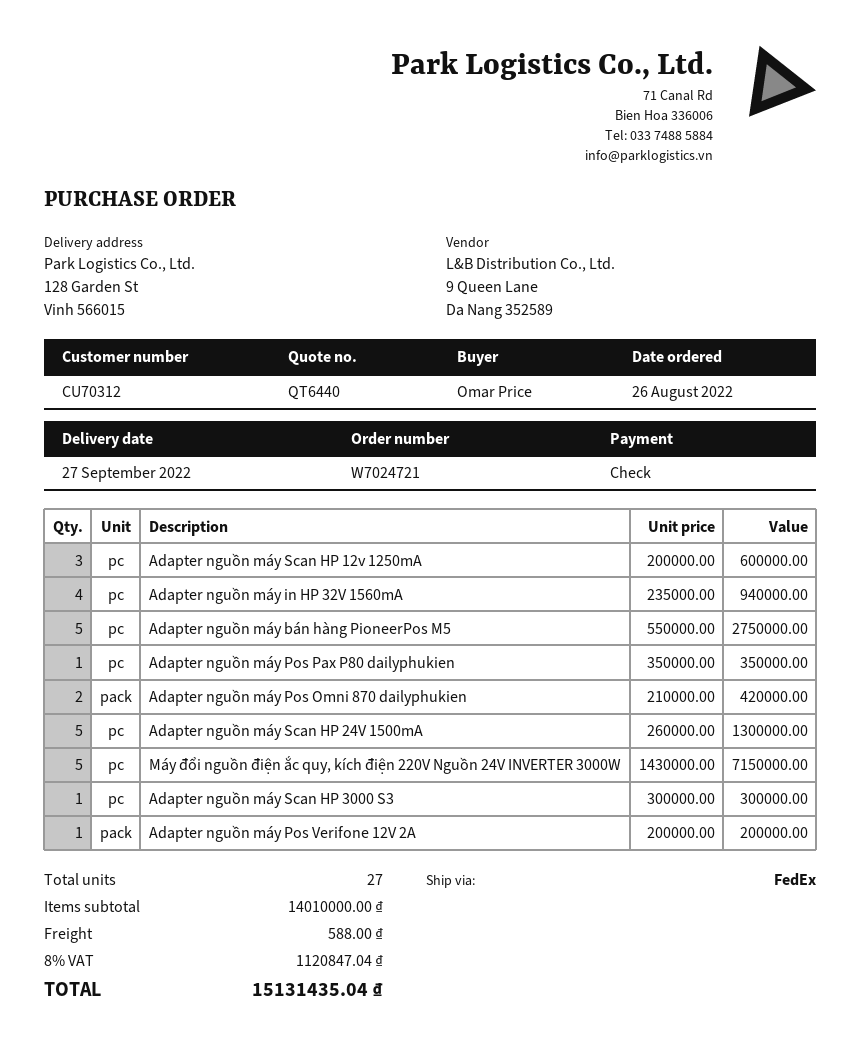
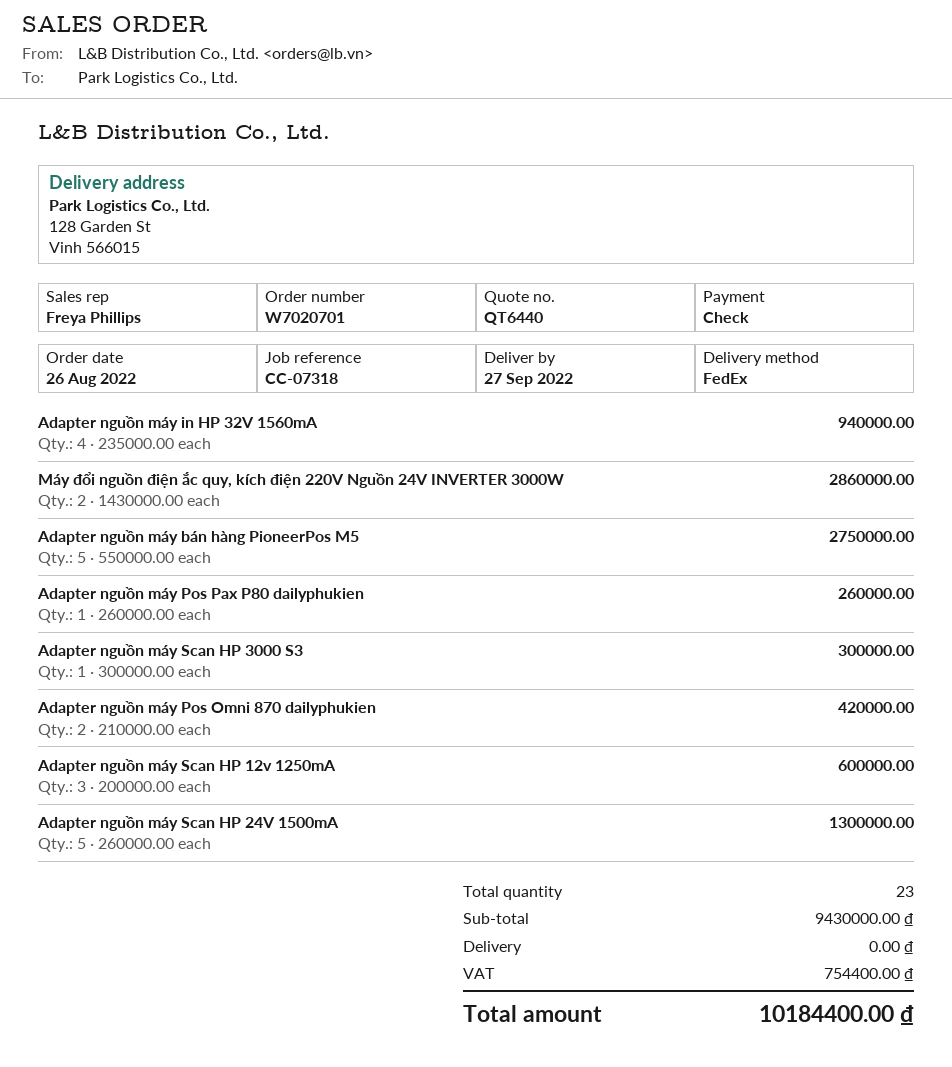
order number: W7024721 -> W7020701
Adapter nguồn máy Pos Pax P80 dailyphukien: 1 x 350000.00 = 350000.00 -> 1 x 260000.00 = 260000.00
Máy đổi nguồn điện ắc quy, kích điện 220V Nguồn 24V INVERTER 3000W: 5 x 1430000.00 = 7150000.00 -> 2 x 1430000.00 = 2860000.00
Adapter nguồn máy Pos Verifone 12V 2A: 1 x 200000.00 = 200000.00 -> none
total quantity: 27 -> 23
subtotal: 14010000.00 -> 9430000.00
shipping: 588.00 -> 0.00
tax: 1120847.04 -> 754400.00
total: 15131435.04 -> 10184400.00

